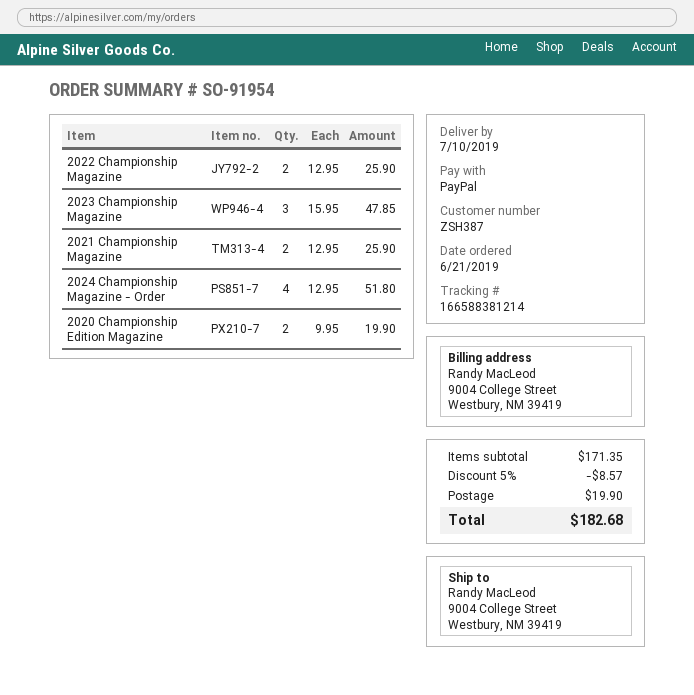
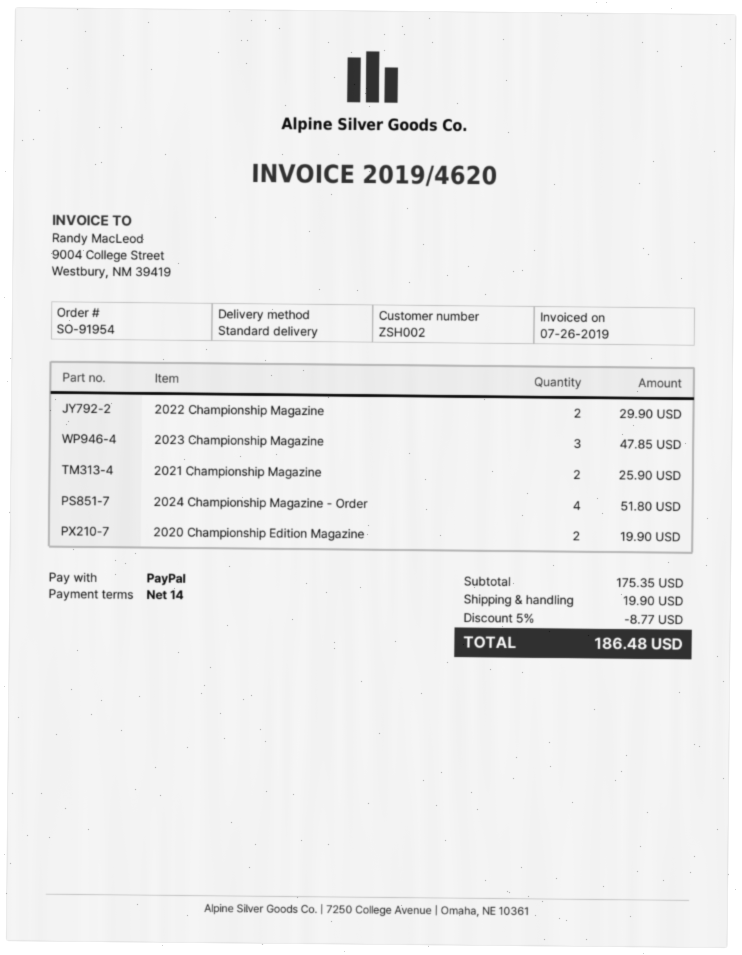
customer number: ZSH387 -> ZSH002
2022 Championship Magazine: 2 for 25.90 -> 2 for 29.90
subtotal: 171.35 -> 175.35
discount: 5% = 8.57 -> 5% = 8.77
total: 182.68 -> 186.48

